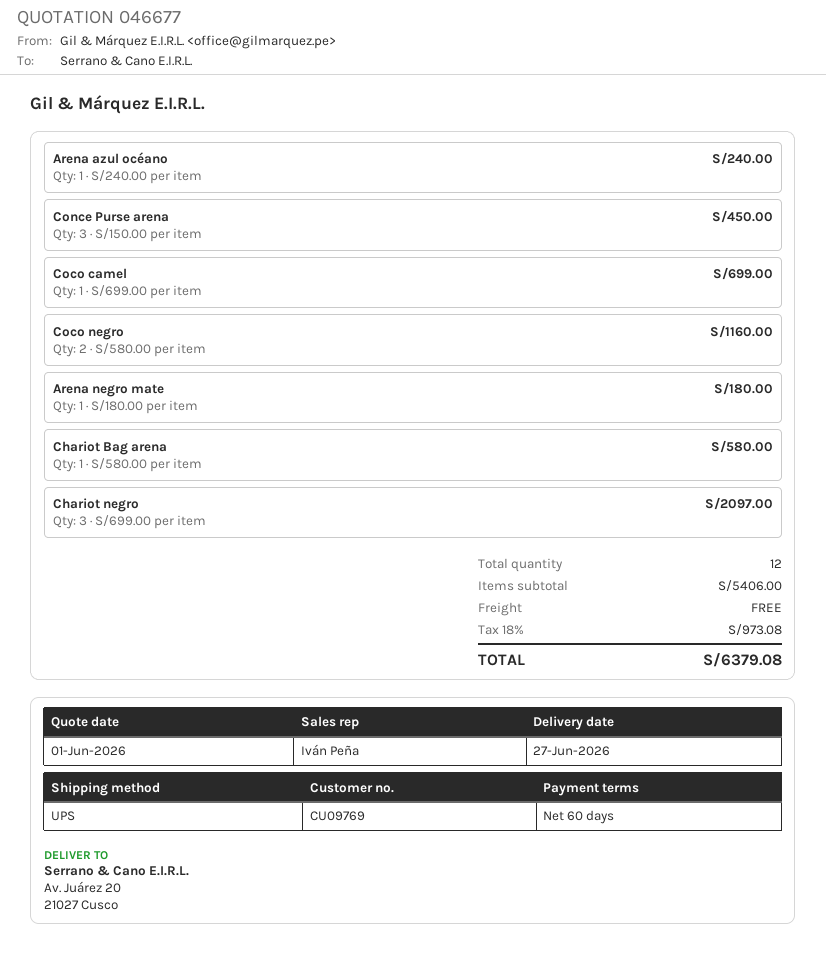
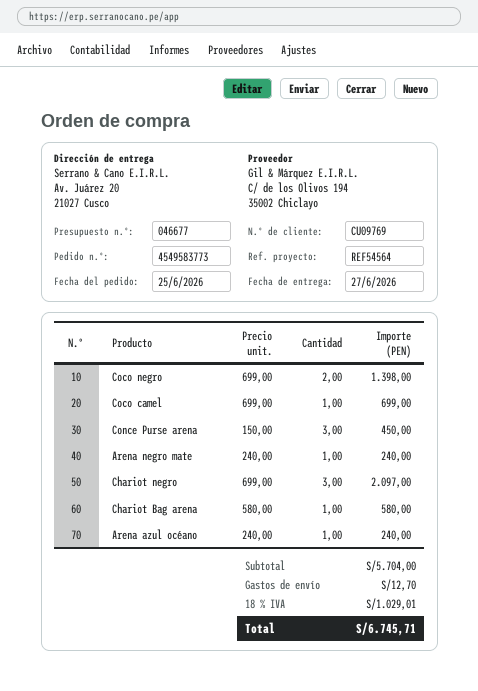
Coco negro: 2 x 580.00 = 1160.00 -> 2 x 699.00 = 1398.00
Arena negro mate: 1 x 180.00 = 180.00 -> 1 x 240.00 = 240.00
subtotal: 5406.00 -> 5704.00
shipping: 0.00 -> 12.70
tax: 18% = 973.08 -> 18% = 1029.01
total: 6379.08 -> 6745.71

